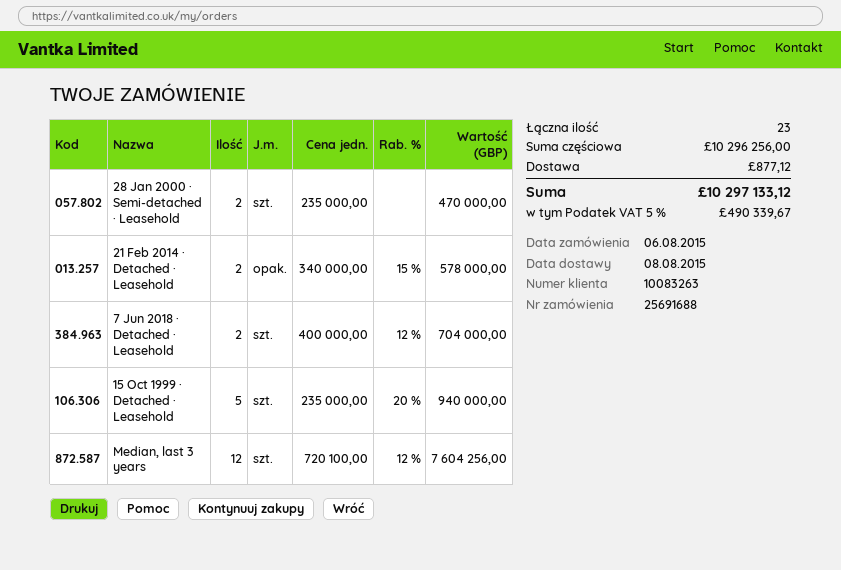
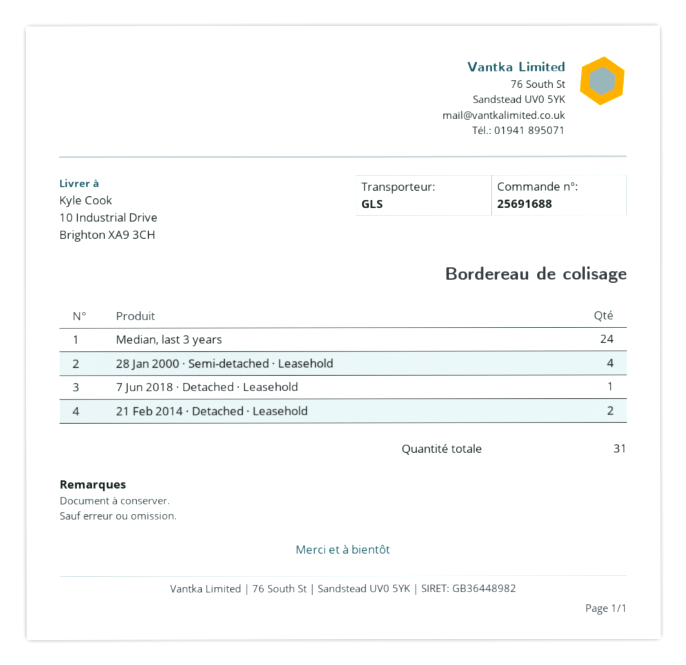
28 Jan 2000 · Semi-detached · Leasehold: 2 -> 4
7 Jun 2018 · Detached · Leasehold: 2 -> 1
15 Oct 1999 · Detached · Leasehold: 5 -> none
Median, last 3 years: 12 -> 24
total quantity: 23 -> 31

